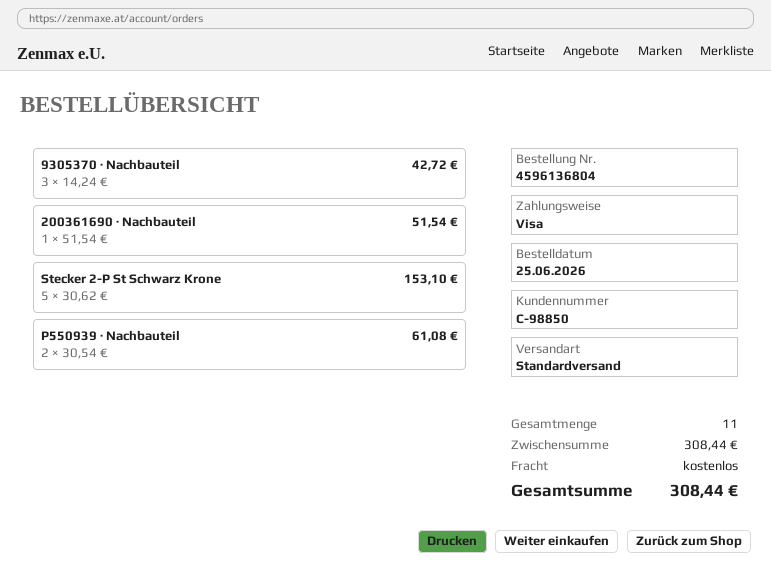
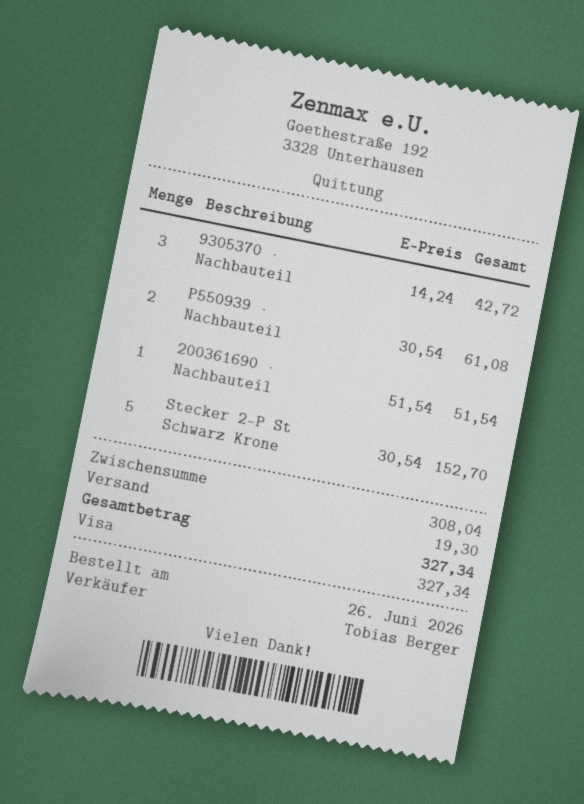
order date: 2026-06-25 -> 2026-06-26
Stecker 2-P St Schwarz Krone: 5 x 30.62 = 153.10 -> 5 x 30.54 = 152.70
subtotal: 308.44 -> 308.04
shipping: 0.00 -> 19.30
total: 308.44 -> 327.34

